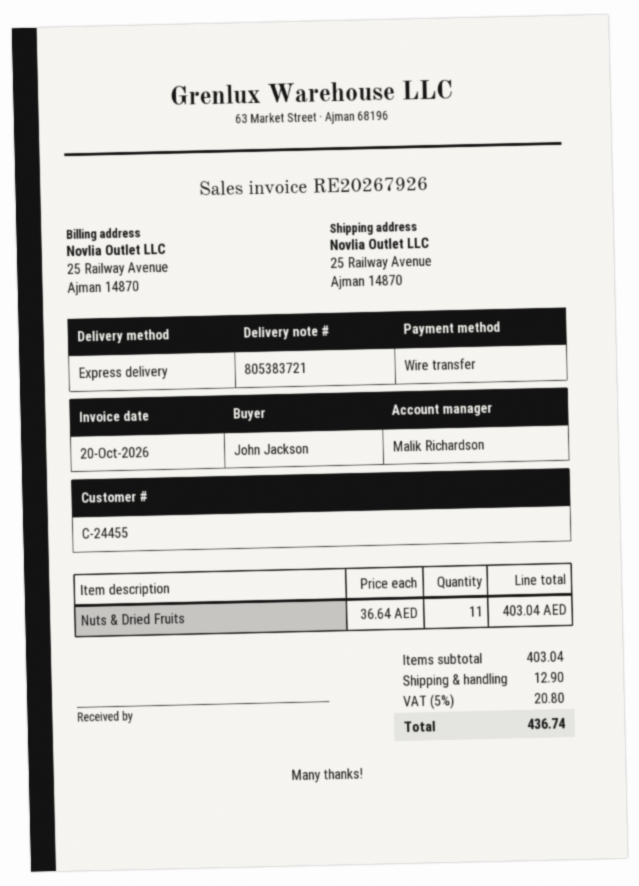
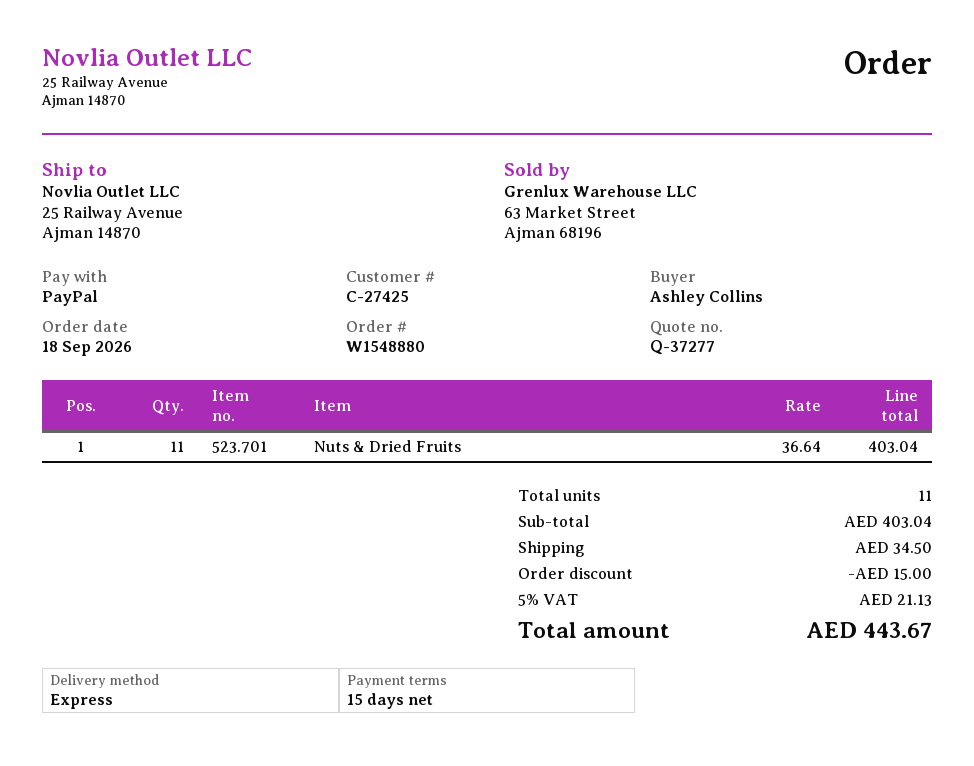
customer number: C-24455 -> C-27425
ordered by: John Jackson -> Ashley Collins
payment method: bank transfer -> PayPal
discount: none -> 15.00
shipping: 12.90 -> 34.50
tax: 5% = 20.80 -> 5% = 21.13
total: 436.74 -> 443.67

